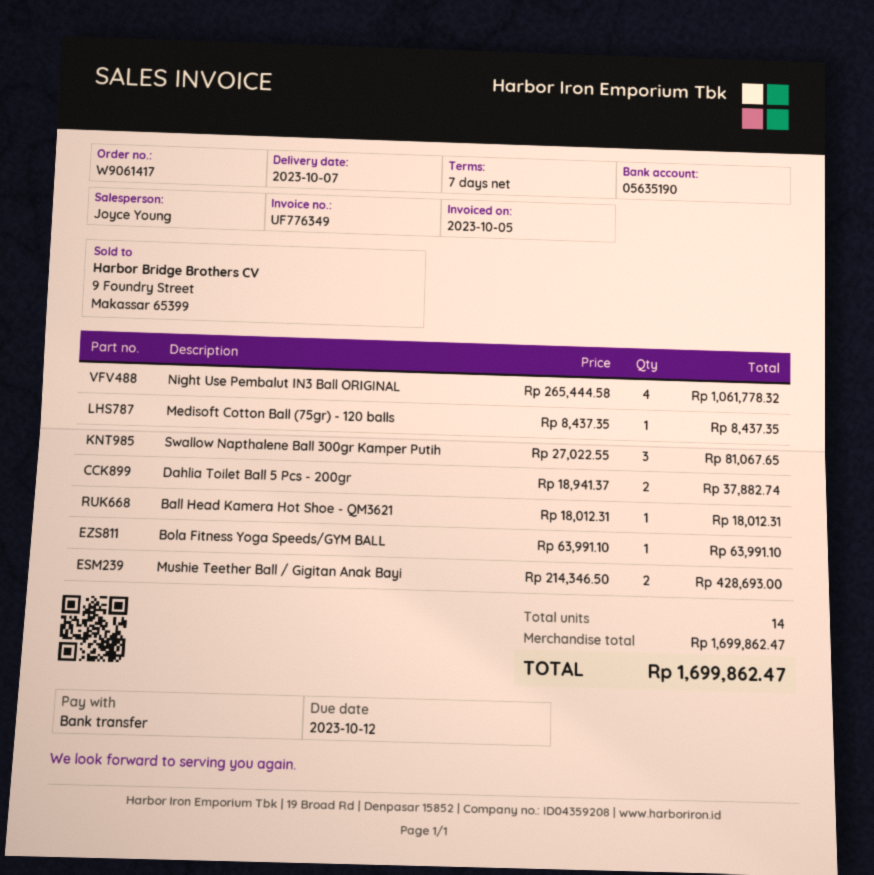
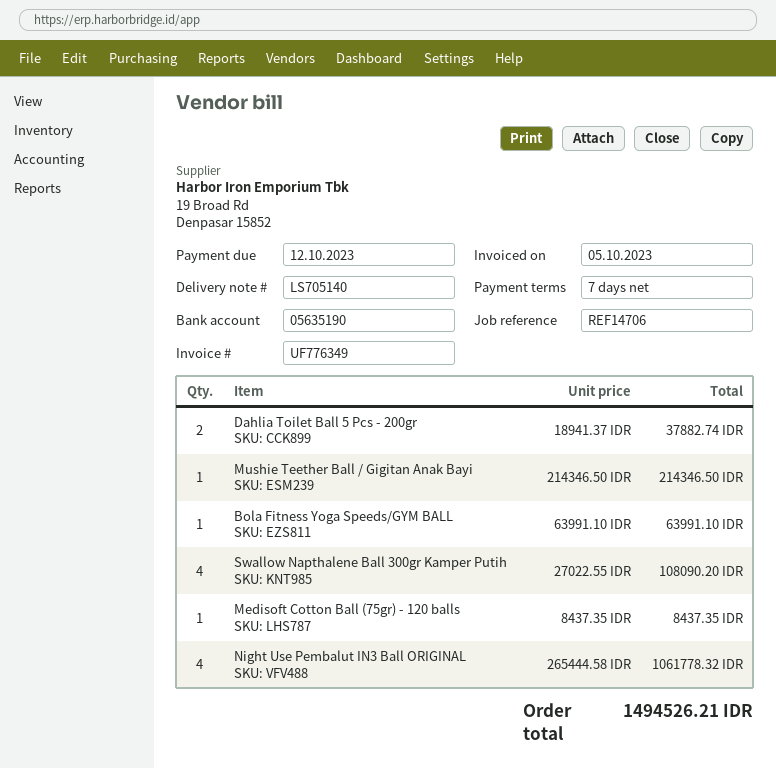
Swallow Napthalene Ball 300gr Kamper Putih: 3 x 27022.55 = 81067.65 -> 4 x 27022.55 = 108090.20
Ball Head Kamera Hot Shoe - QM3621: 1 x 18012.31 = 18012.31 -> none
Mushie Teether Ball / Gigitan Anak Bayi: 2 x 214346.50 = 428693.00 -> 1 x 214346.50 = 214346.50
total: 1699862.47 -> 1494526.21

